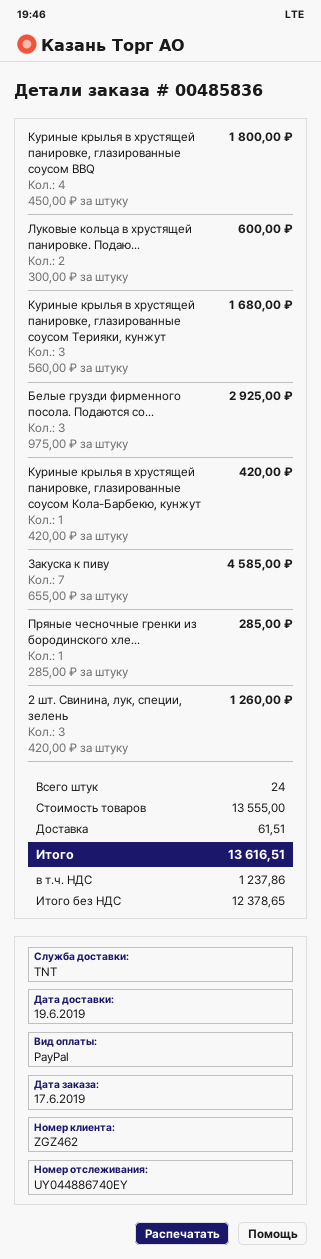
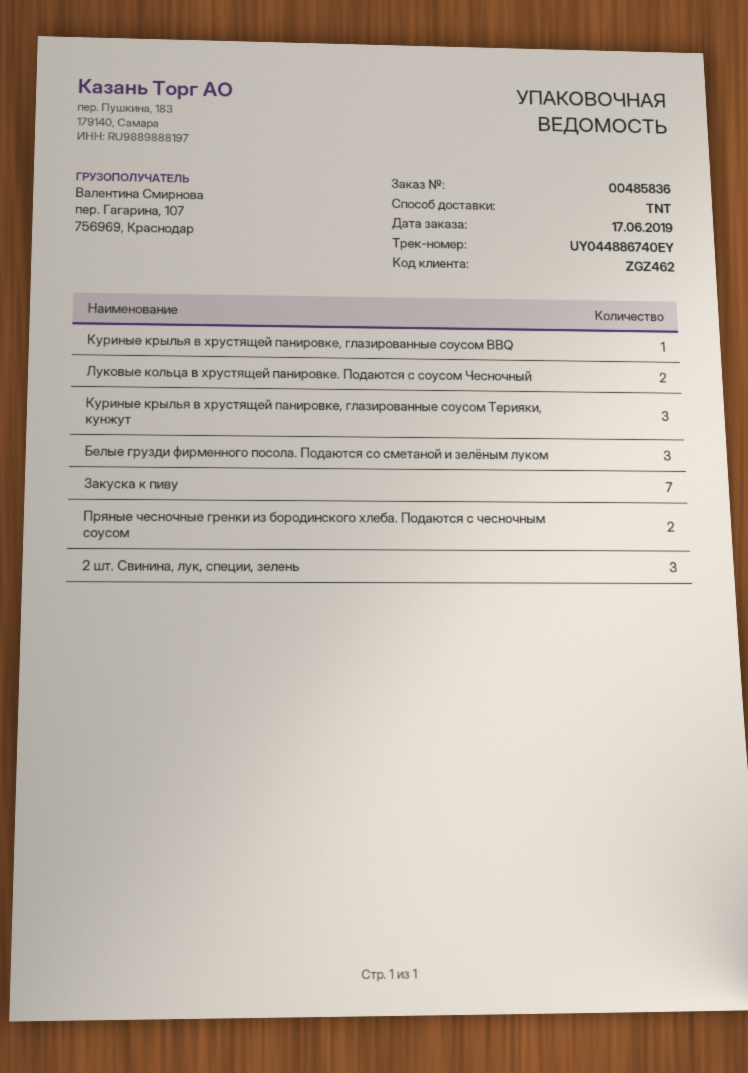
Куриные крылья в хрустящей панировке, глазированные соусом BBQ: 4 -> 1
Куриные крылья в хрустящей панировке, глазированные соусом Кола-Барбекю, кунжут: 1 -> none
Пряные чесночные гренки из бородинского хле...: 1 -> 2

